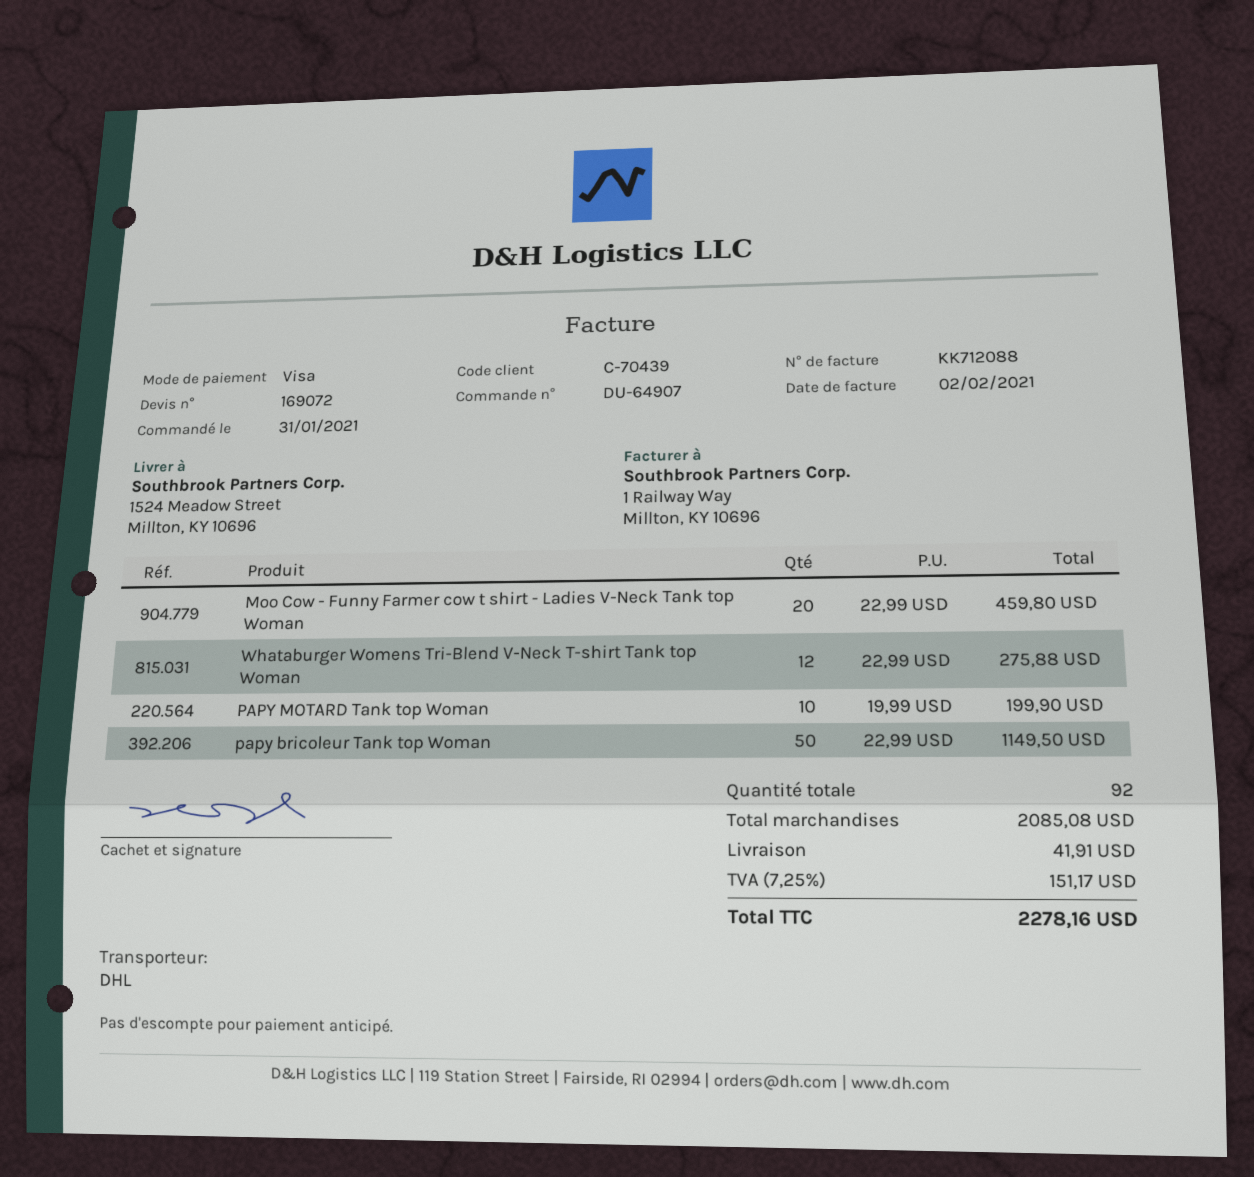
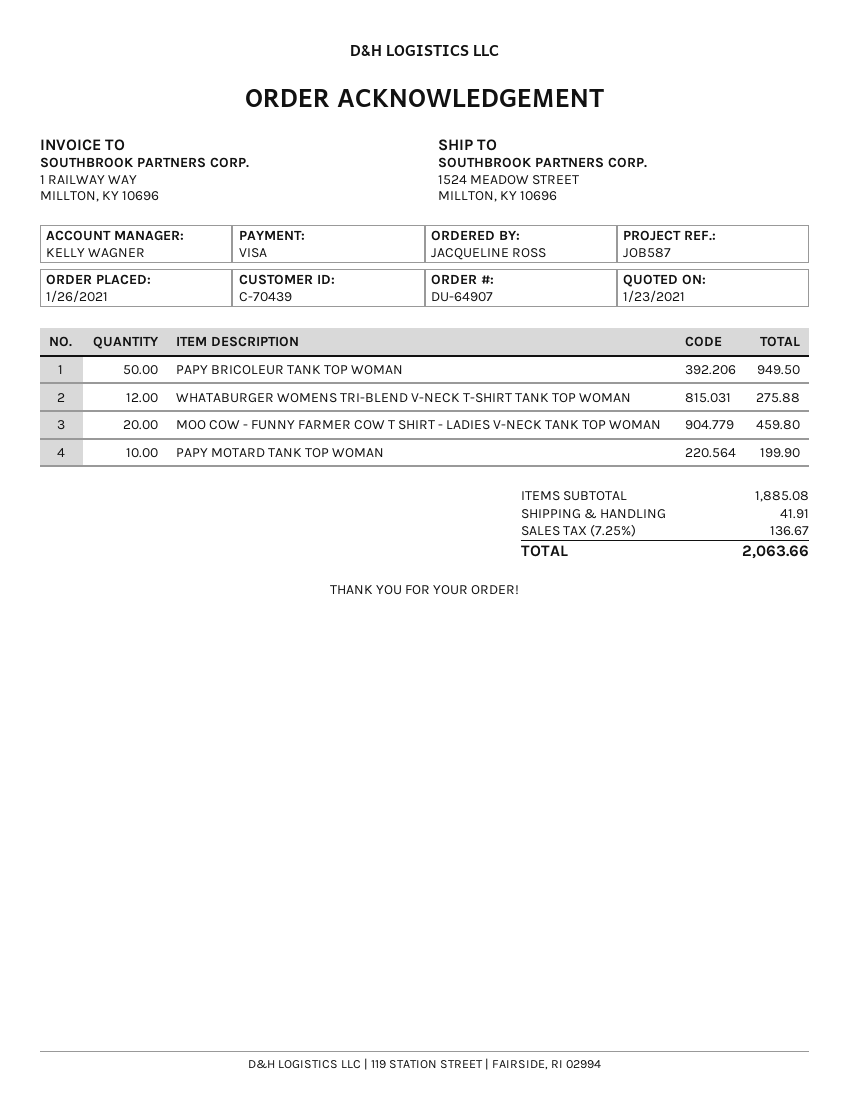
order date: 2021-01-31 -> 2021-01-26
papy bricoleur Tank top Woman: 50 for 1149.50 -> 50 for 949.50
subtotal: 2085.08 -> 1885.08
tax: 7.25% = 151.17 -> 7.25% = 136.67
total: 2278.16 -> 2063.66

